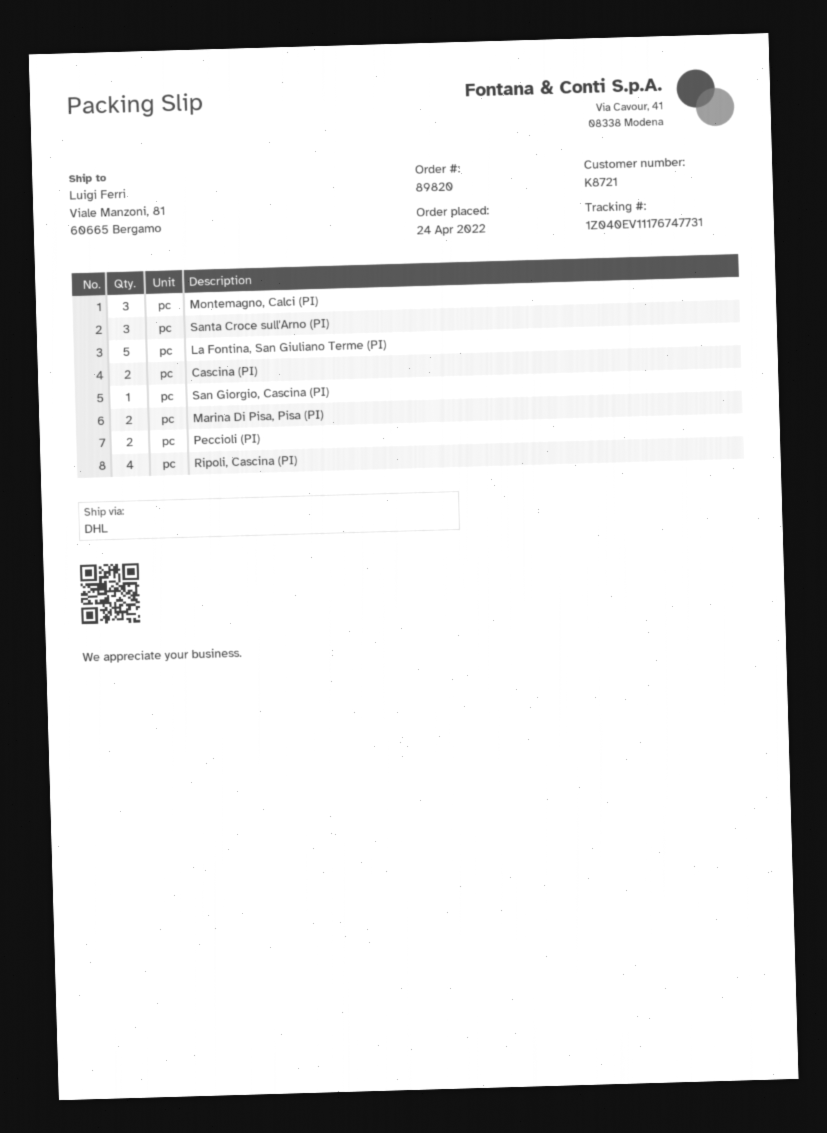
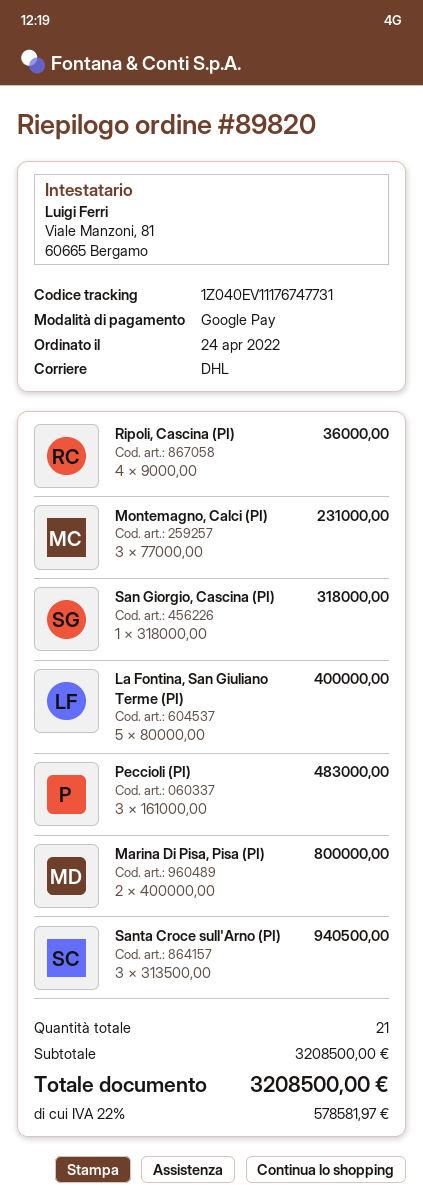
Cascina (PI): 2 -> none
Peccioli (PI): 2 -> 3

